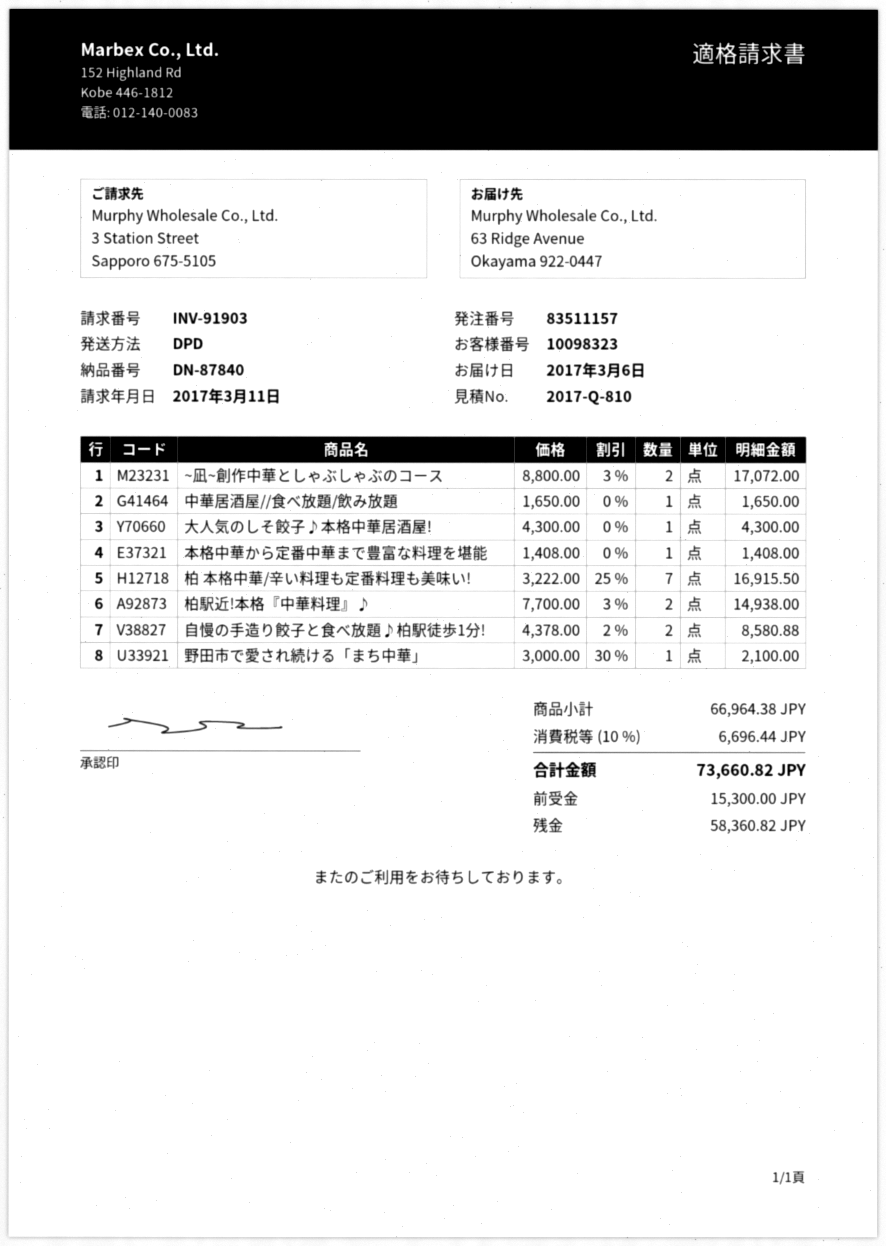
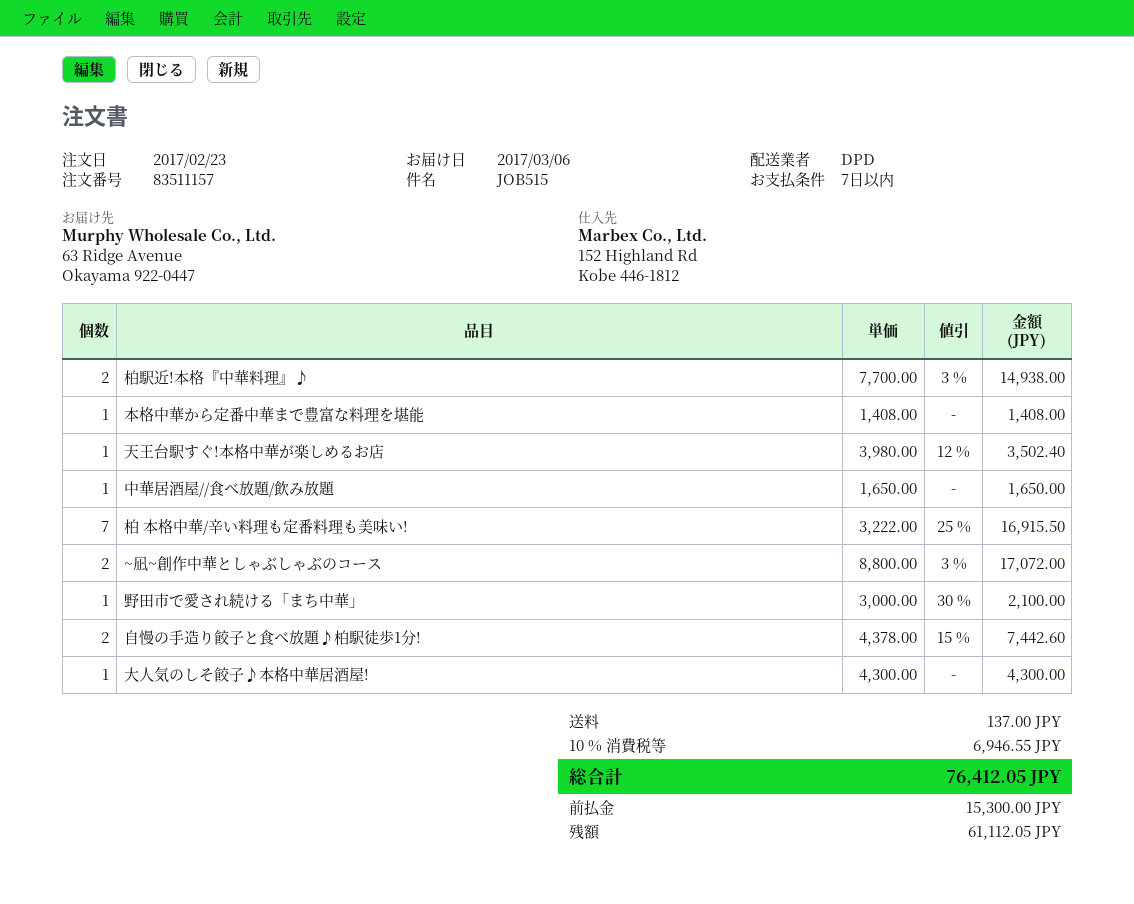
自慢の手造り餃子と食べ放題♪柏駅徒歩1分!: 2 x 4378.00 - 2% = 8580.88 -> 2 x 4378.00 - 15% = 7442.60
天王台駅すぐ!本格中華が楽しめるお店: none -> 1 x 3980.00 - 12% = 3502.40
shipping: none -> 137.00
tax: 10% = 6696.44 -> 10% = 6946.55
total: 73660.82 -> 76412.05
balance: 58360.82 -> 61112.05

